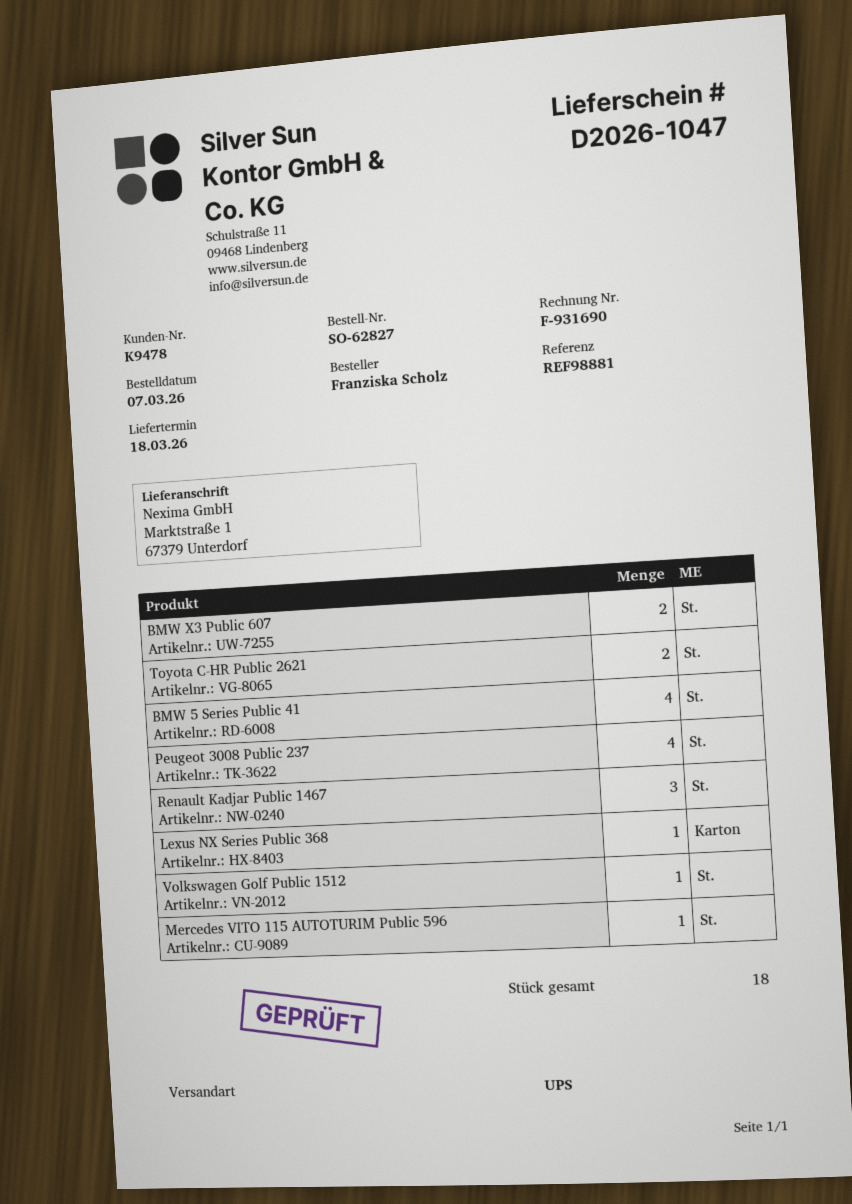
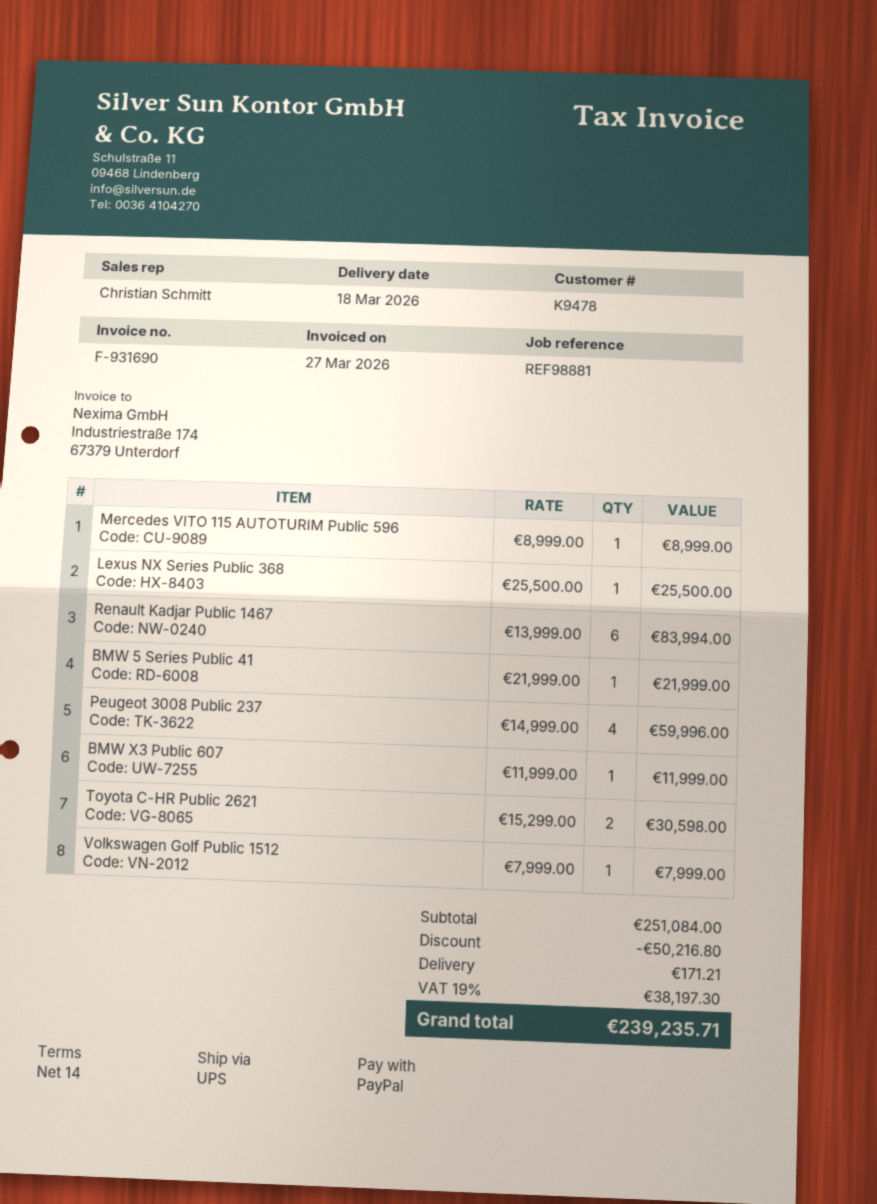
BMW X3 Public 607: 2 -> 1
BMW 5 Series Public 41: 4 -> 1
Renault Kadjar Public 1467: 3 -> 6

